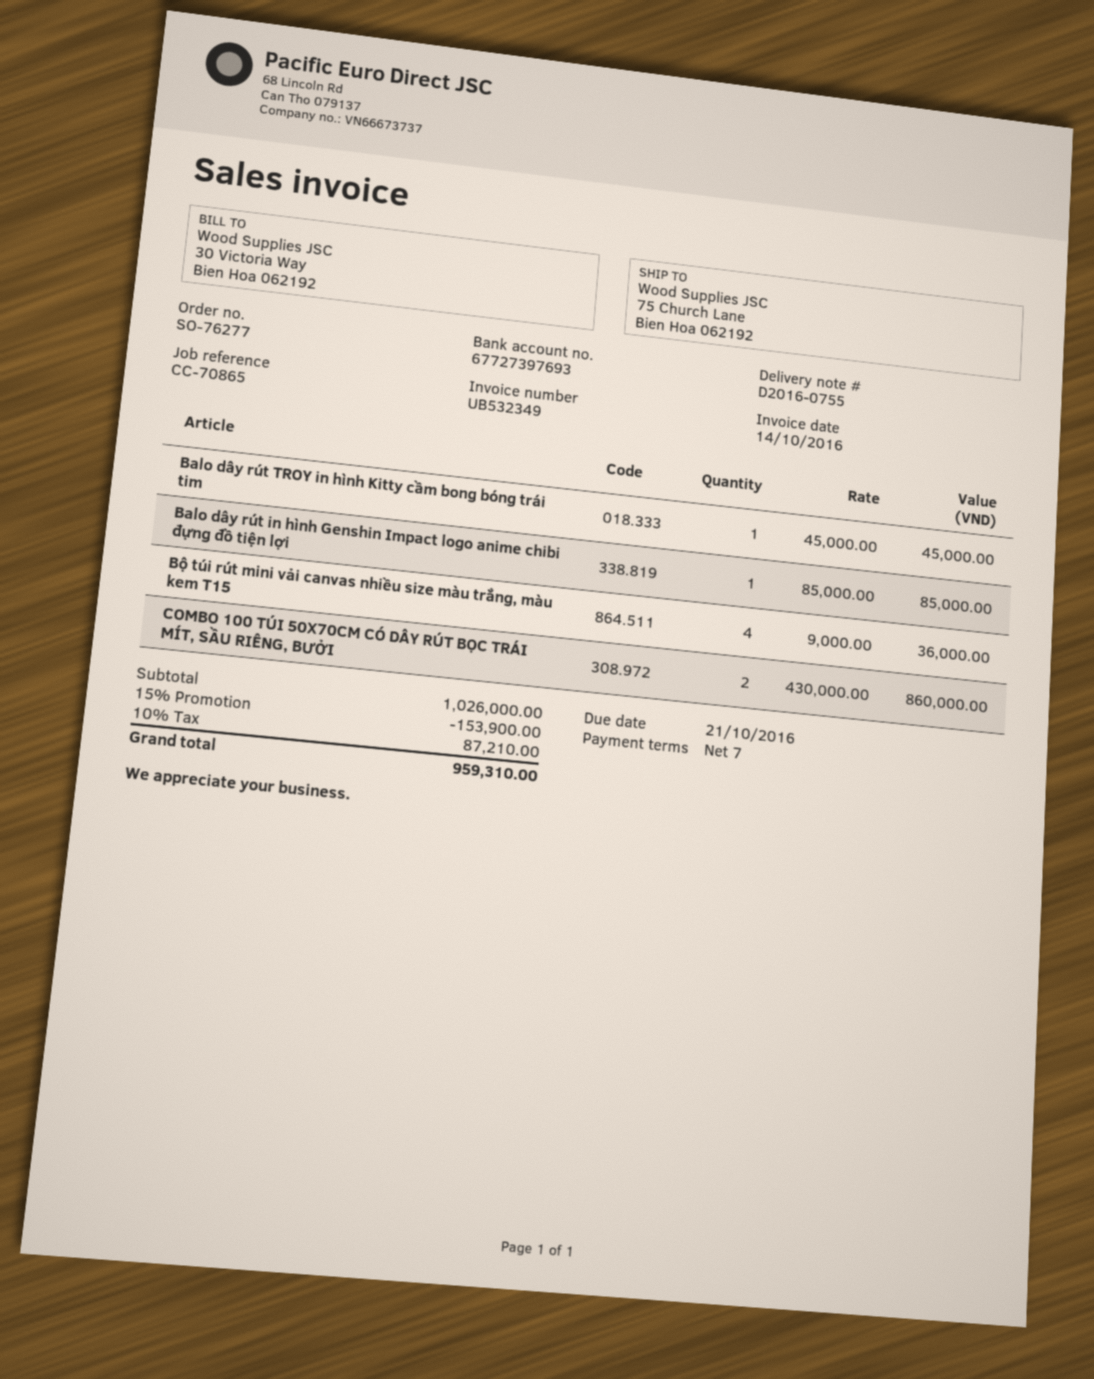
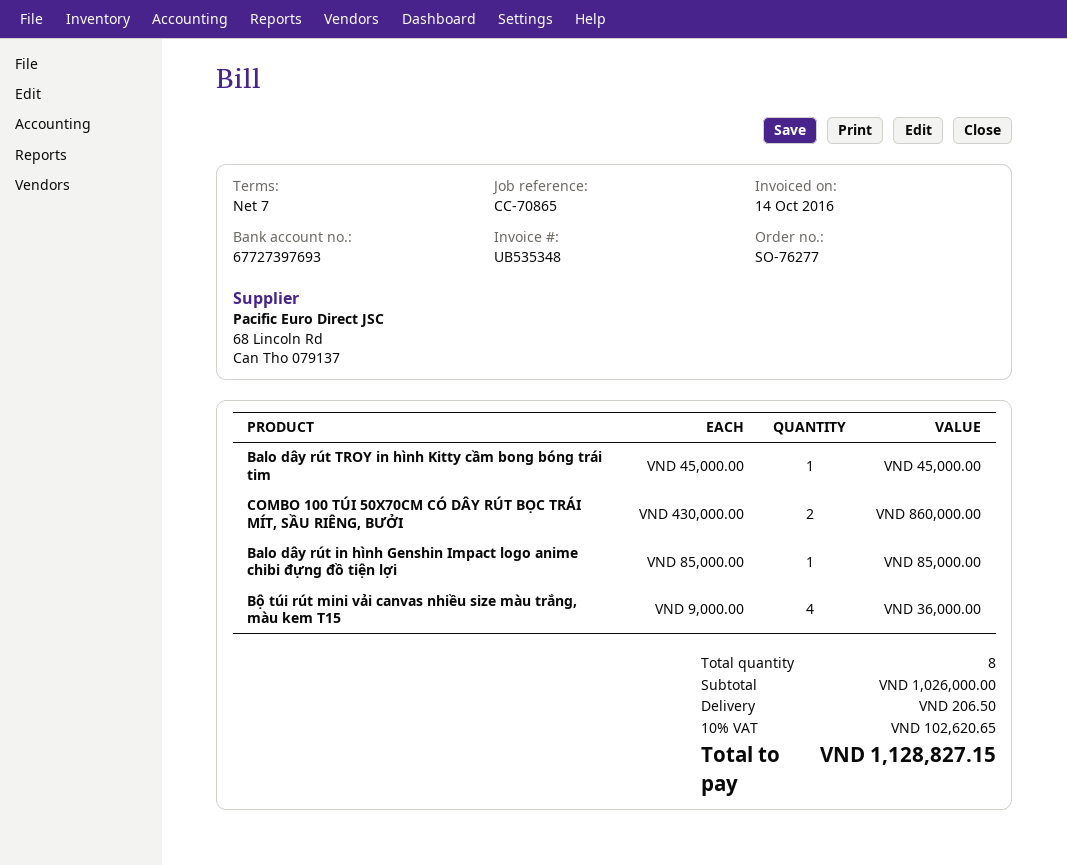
invoice number: UB532349 -> UB535348
discount: 15% = 153900.00 -> none
shipping: none -> 206.50
tax: 10% = 87210.00 -> 10% = 102620.65
total: 959310.00 -> 1128827.15

